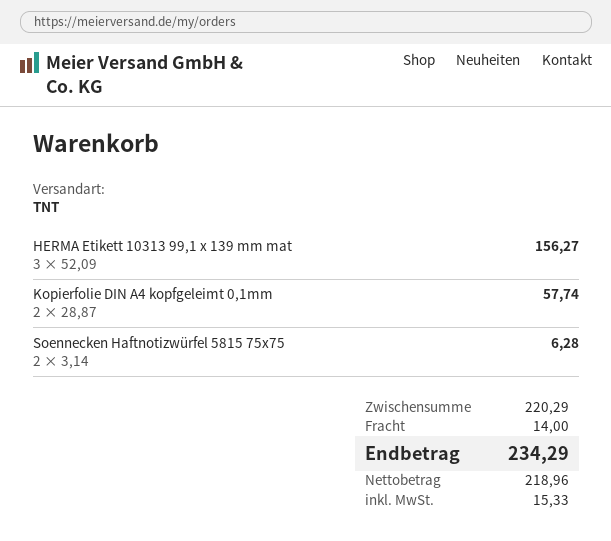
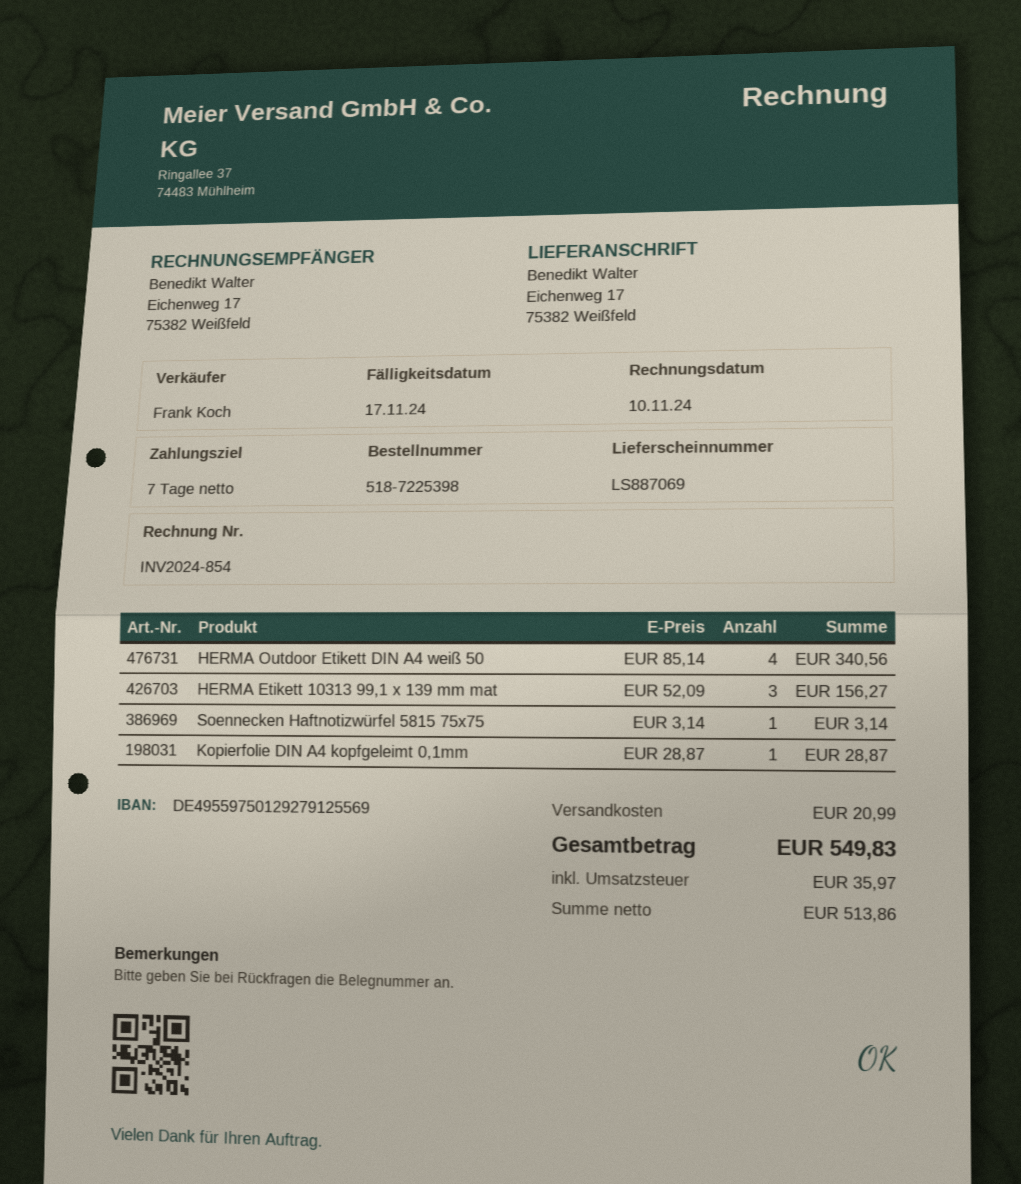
Kopierfolie DIN A4 kopfgeleimt 0,1mm: 2 x 28.87 = 57.74 -> 1 x 28.87 = 28.87
Soennecken Haftnotizwürfel 5815 75x75: 2 x 3.14 = 6.28 -> 1 x 3.14 = 3.14
HERMA Outdoor Etikett DIN A4 weiß 50: none -> 4 x 85.14 = 340.56
shipping: 14.00 -> 20.99
net: 218.96 -> 513.86
tax: 15.33 -> 35.97
total: 234.29 -> 549.83

